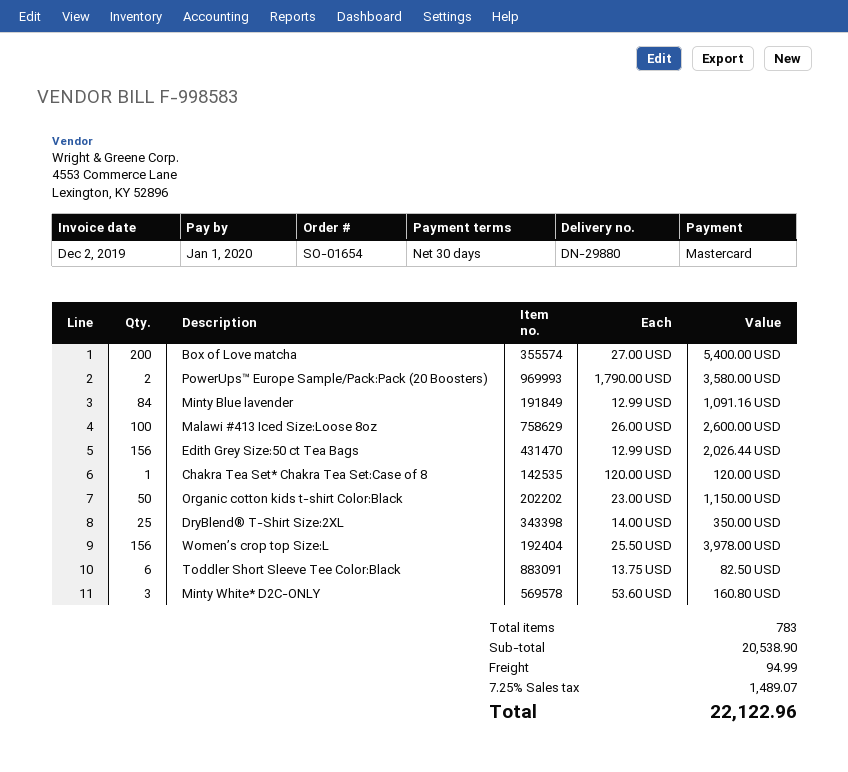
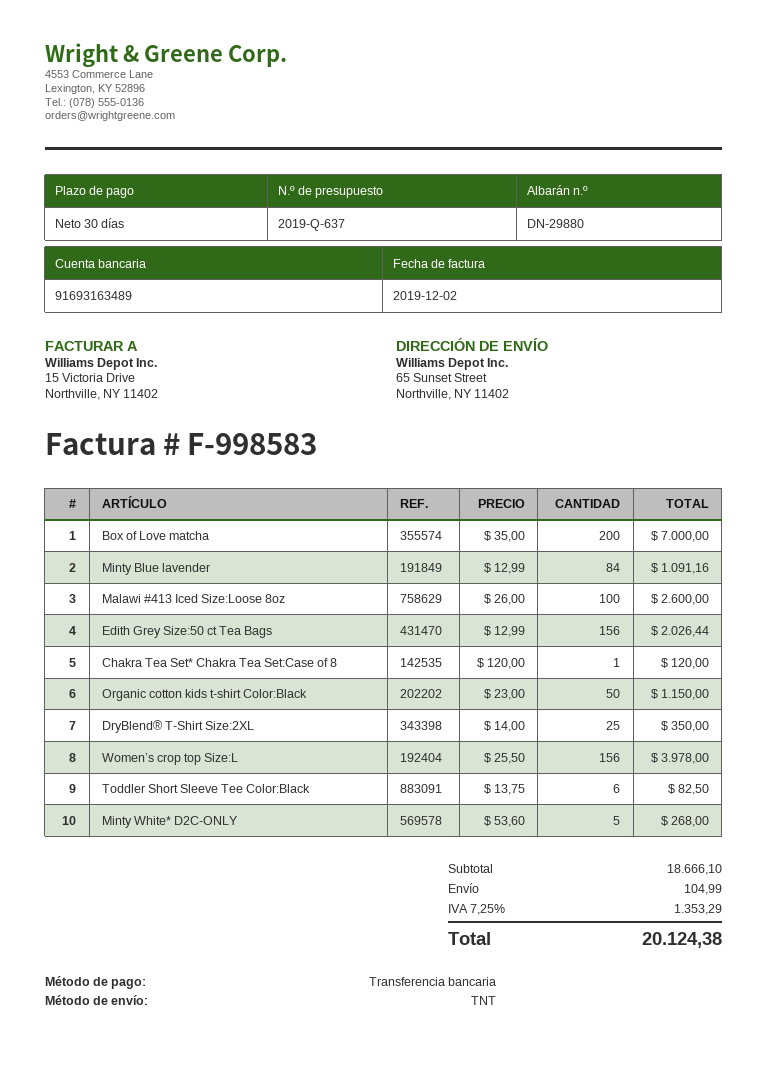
payment method: Mastercard -> bank transfer
Box of Love matcha: 200 x 27.00 = 5400.00 -> 200 x 35.00 = 7000.00
PowerUps™ Europe Sample/Pack:Pack (20 Boosters): 2 x 1790.00 = 3580.00 -> none
Minty White* D2C-ONLY: 3 x 53.60 = 160.80 -> 5 x 53.60 = 268.00
subtotal: 20538.90 -> 18666.10
shipping: 94.99 -> 104.99
tax: 7.25% = 1489.07 -> 7.25% = 1353.29
total: 22122.96 -> 20124.38

